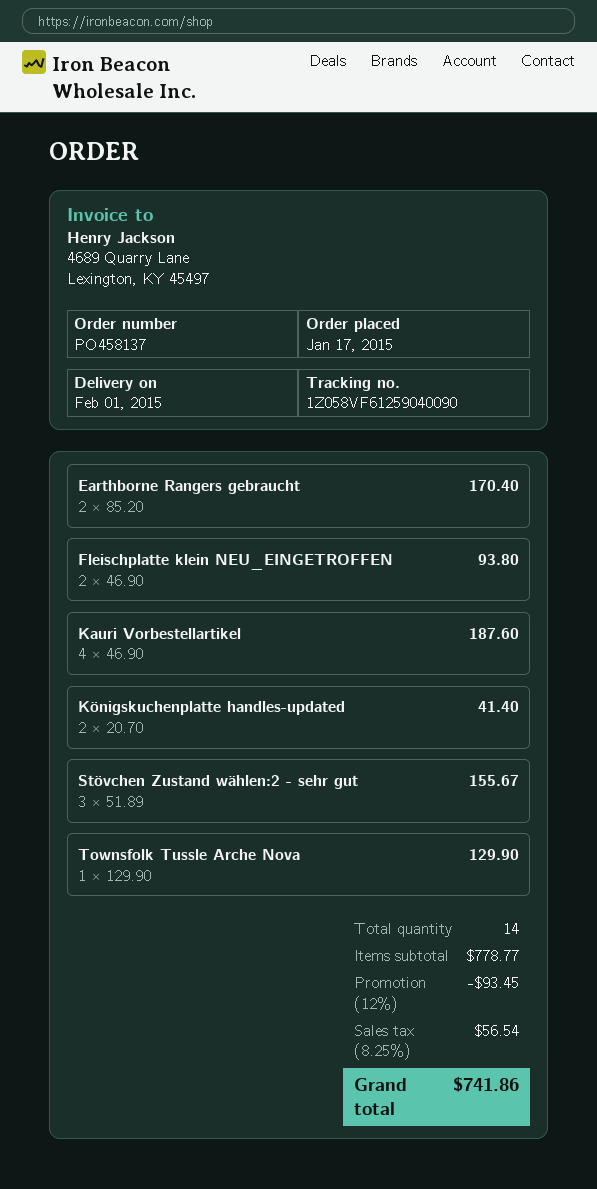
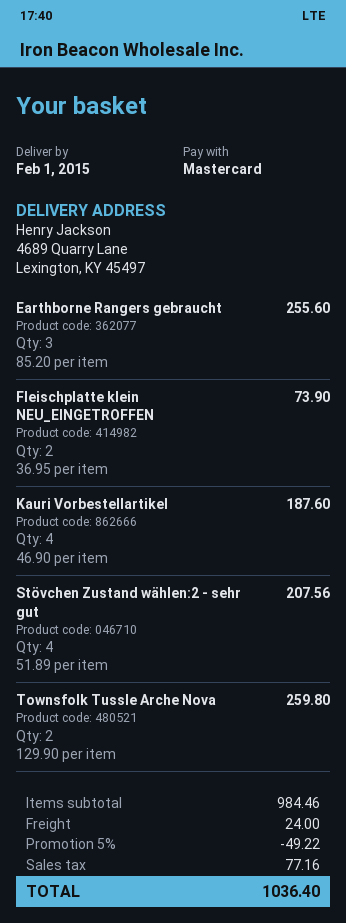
Earthborne Rangers gebraucht: 2 x 85.20 = 170.40 -> 3 x 85.20 = 255.60
Fleischplatte klein NEU_EINGETROFFEN: 2 x 46.90 = 93.80 -> 2 x 36.95 = 73.90
Königskuchenplatte handles-updated: 2 x 20.70 = 41.40 -> none
Stövchen Zustand wählen:2 - sehr gut: 3 x 51.89 = 155.67 -> 4 x 51.89 = 207.56
Townsfolk Tussle Arche Nova: 1 x 129.90 = 129.90 -> 2 x 129.90 = 259.80
subtotal: 778.77 -> 984.46
discount: 12% = 93.45 -> 5% = 49.22
shipping: none -> 24.00
tax: 56.54 -> 77.16
total: 741.86 -> 1036.40

